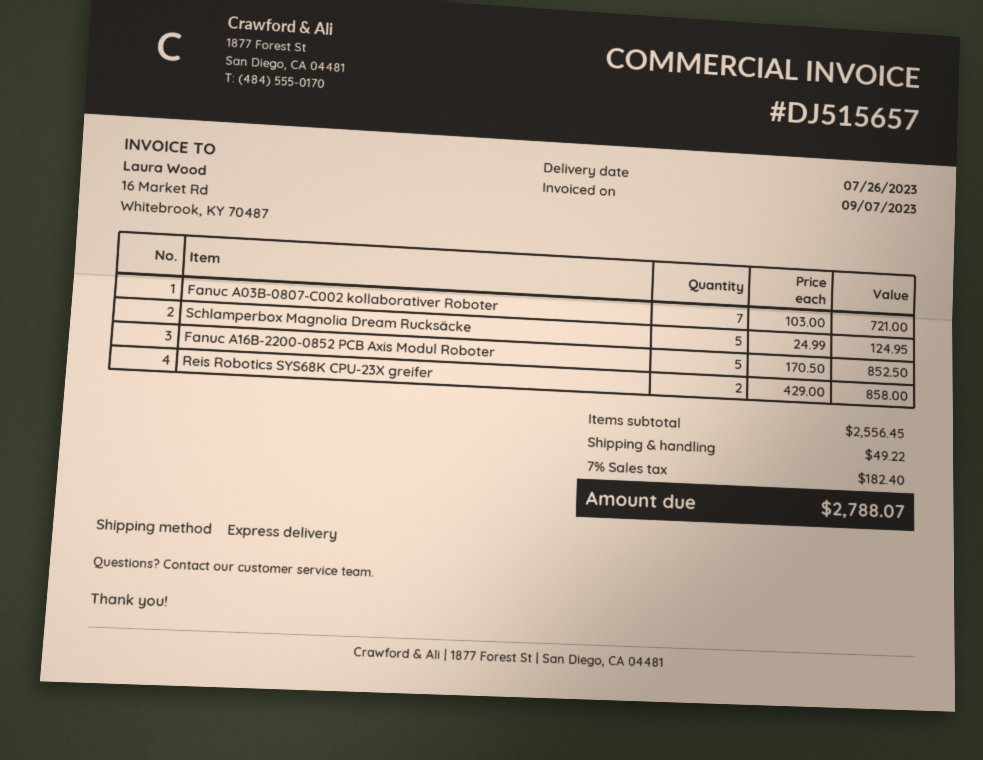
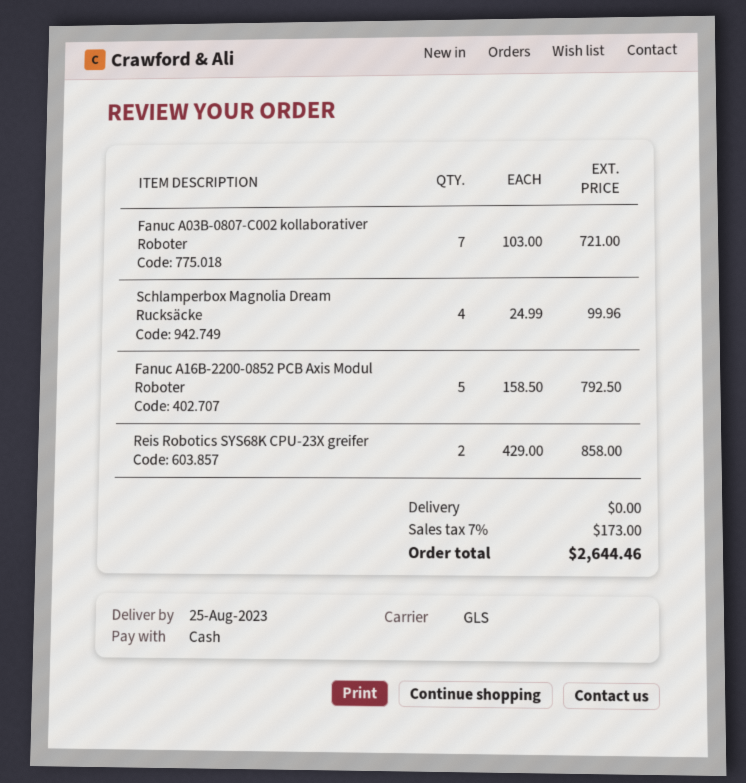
delivery date: 2023-07-26 -> 2023-08-25
shipping method: express -> GLS
Schlamperbox Magnolia Dream Rucksäcke: 5 x 24.99 = 124.95 -> 4 x 24.99 = 99.96
Fanuc A16B-2200-0852 PCB Axis Modul Roboter: 5 x 170.50 = 852.50 -> 5 x 158.50 = 792.50
shipping: 49.22 -> 0.00
tax: 7% = 182.40 -> 7% = 173.00
total: 2788.07 -> 2644.46

